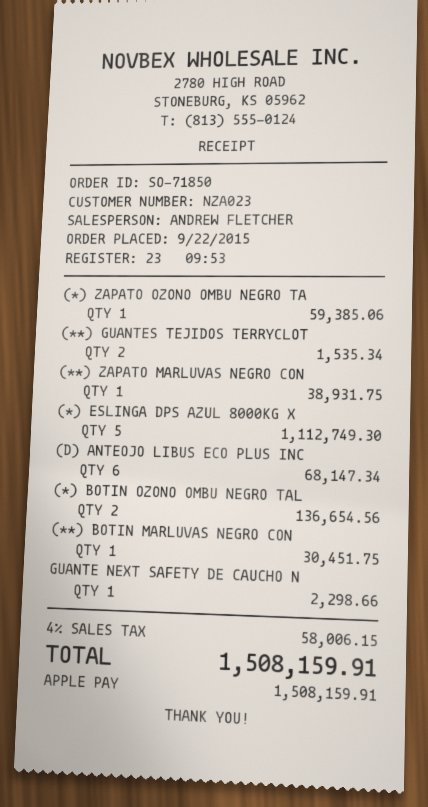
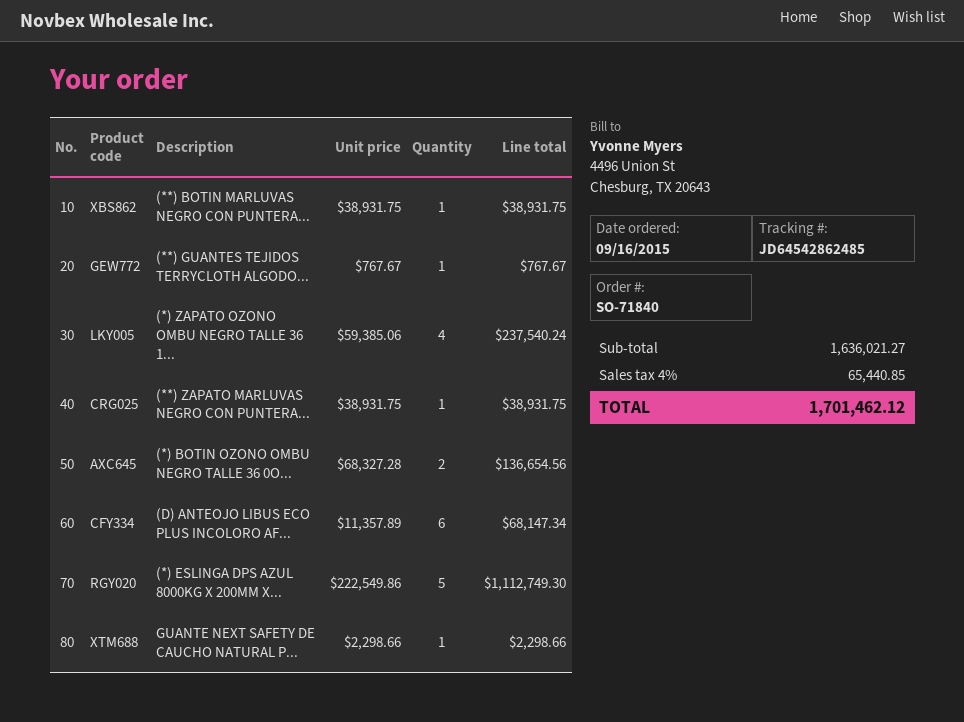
order number: SO-71850 -> SO-71840
order date: 2015-09-22 -> 2015-09-16
(*) ZAPATO OZONO OMBU NEGRO TA: 1 for 59385.06 -> 4 for 237540.24
(**) GUANTES TEJIDOS TERRYCLOT: 2 for 1535.34 -> 1 for 767.67
(**) BOTIN MARLUVAS NEGRO CON: 1 for 30451.75 -> 1 for 38931.75
tax: 4% = 58006.15 -> 4% = 65440.85
total: 1508159.91 -> 1701462.12

